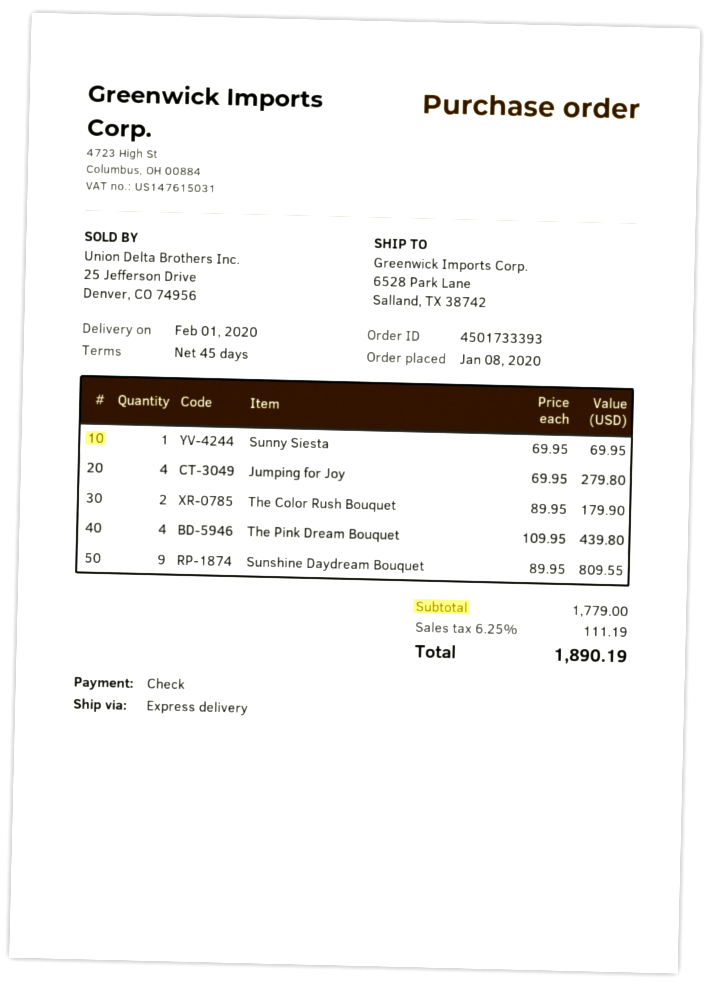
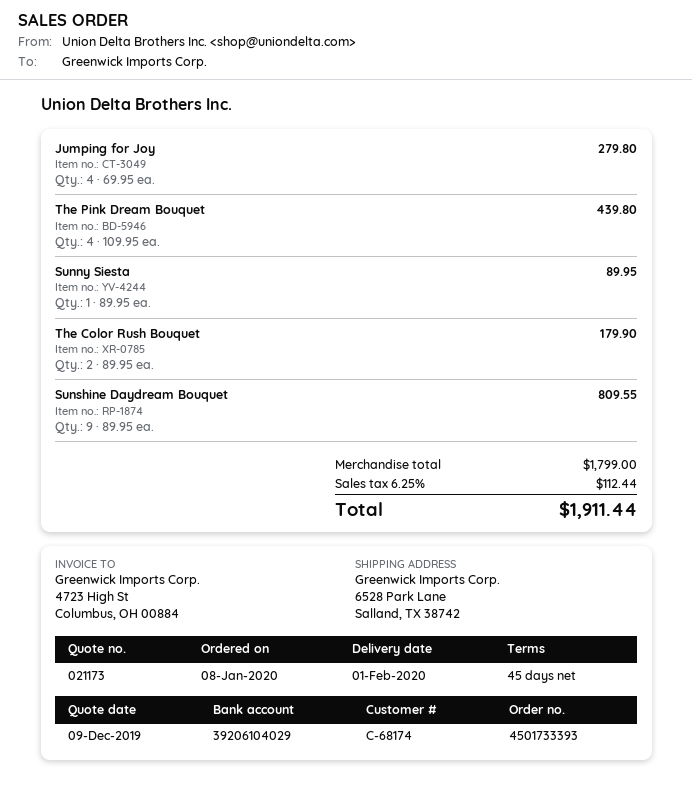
Sunny Siesta: 1 x 69.95 = 69.95 -> 1 x 89.95 = 89.95
subtotal: 1779.00 -> 1799.00
tax: 6.25% = 111.19 -> 6.25% = 112.44
total: 1890.19 -> 1911.44

